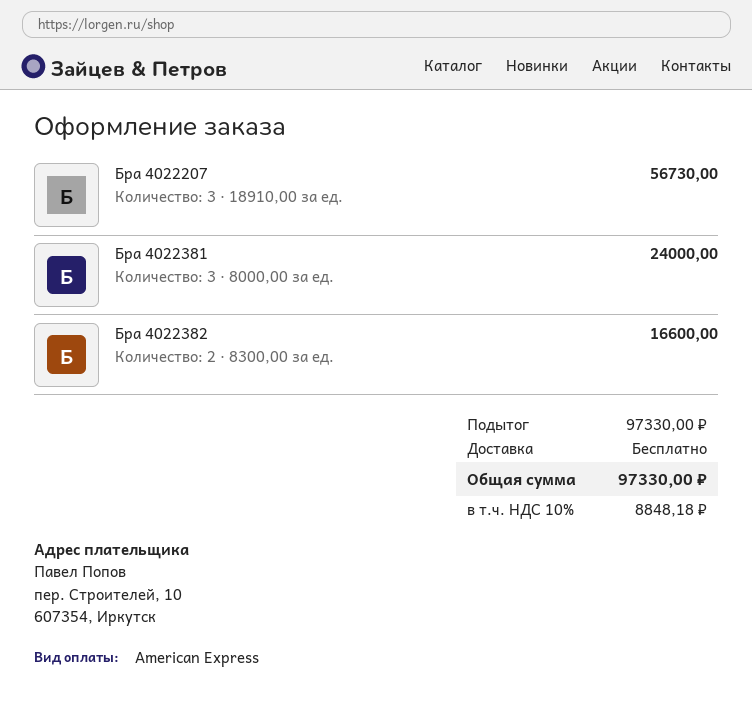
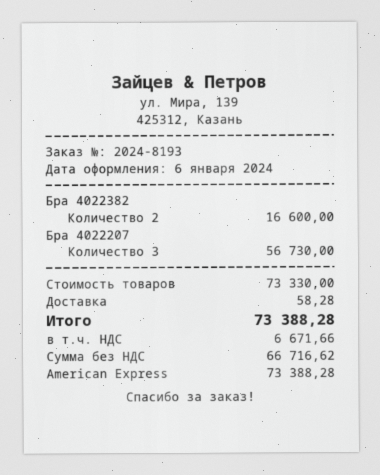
Бра 4022381: 3 for 24000.00 -> none
subtotal: 97330.00 -> 73330.00
shipping: 0.00 -> 58.28
tax: 8848.18 -> 6671.66
total: 97330.00 -> 73388.28

